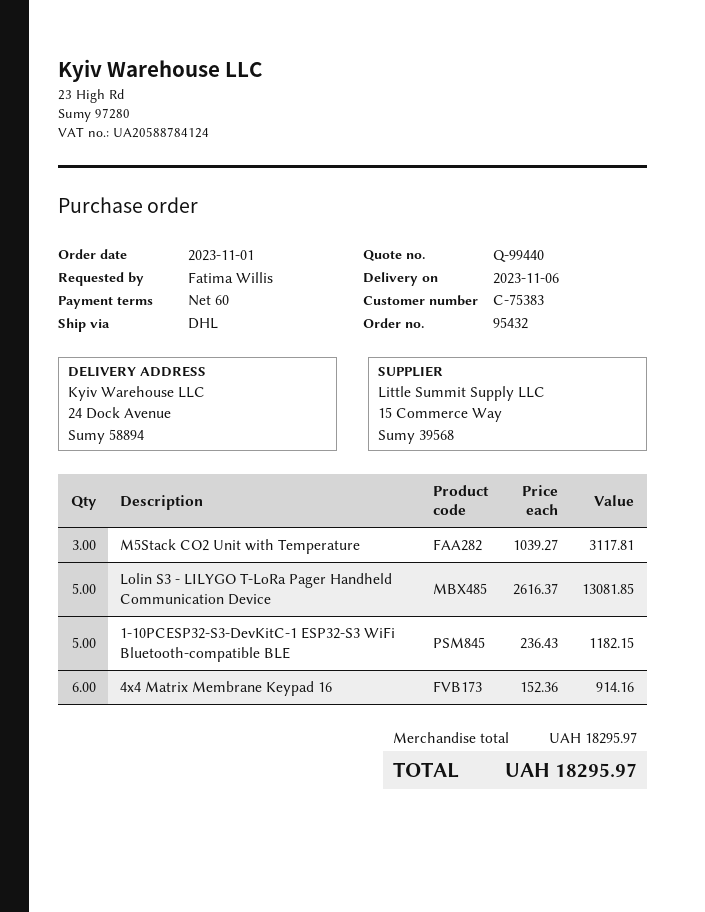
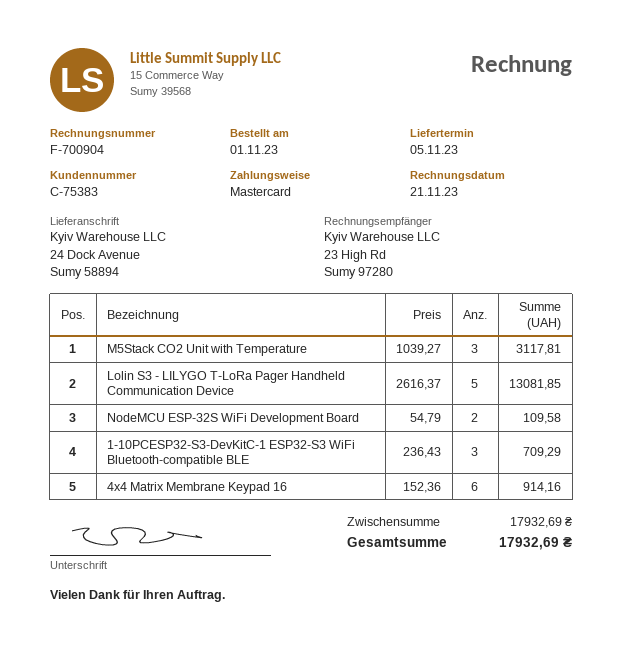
delivery date: 2023-11-06 -> 2023-11-05
1-10PCESP32-S3-DevKitC-1 ESP32-S3 WiFi Bluetooth-compatible BLE: 5 x 236.43 = 1182.15 -> 3 x 236.43 = 709.29
NodeMCU ESP-32S WiFi Development Board: none -> 2 x 54.79 = 109.58
subtotal: 18295.97 -> 17932.69
total: 18295.97 -> 17932.69

